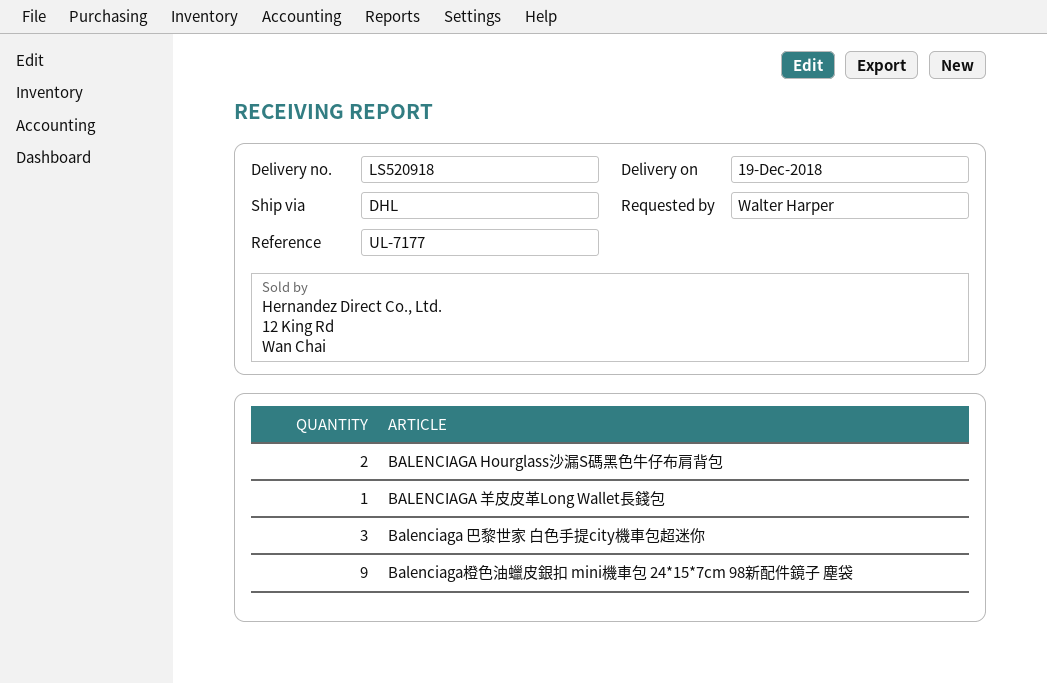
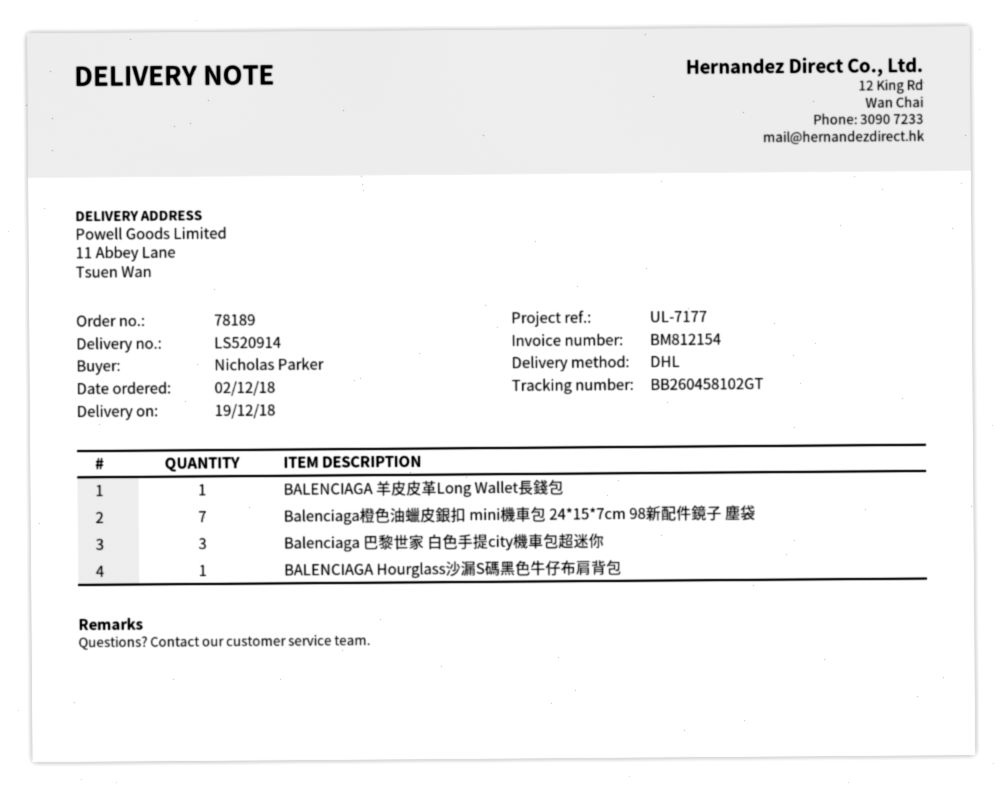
delivery note number: LS520918 -> LS520914
ordered by: Walter Harper -> Nicholas Parker
BALENCIAGA Hourglass沙漏S碼黑色牛仔布肩背包: 2 -> 1
Balenciaga橙色油蠟皮銀扣 mini機車包 24*15*7cm 98新配件鏡子 塵袋: 9 -> 7

